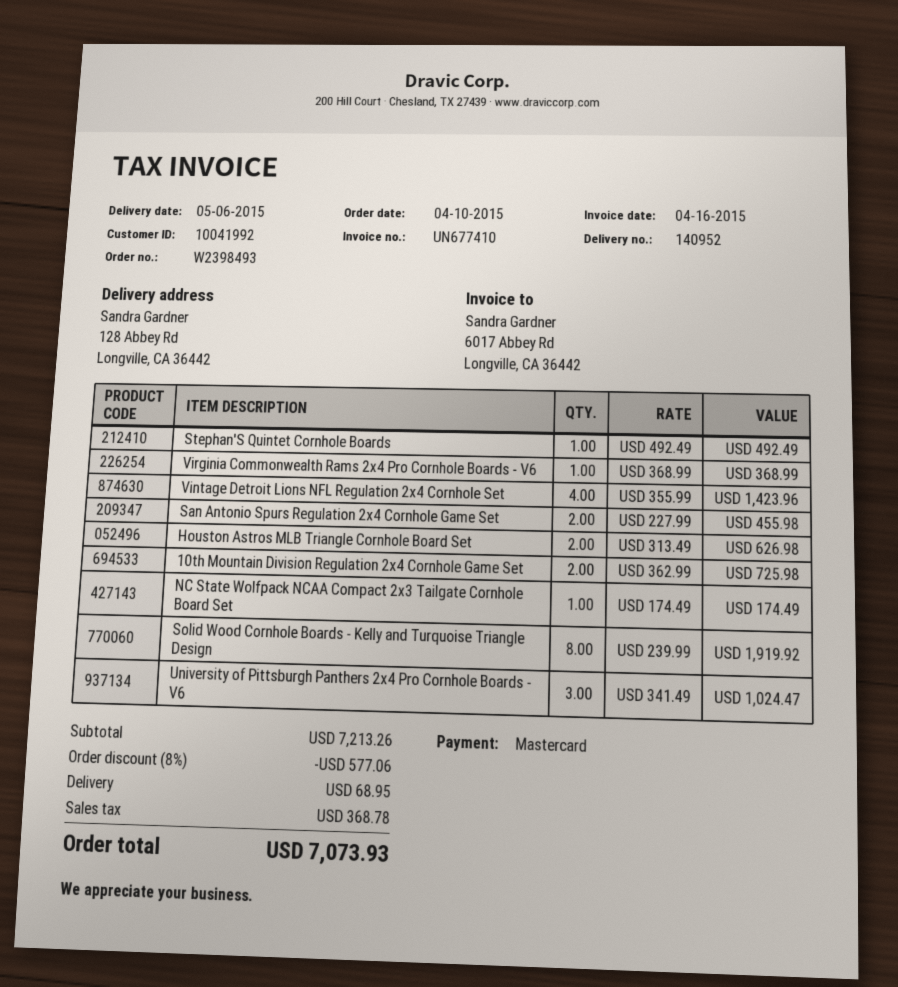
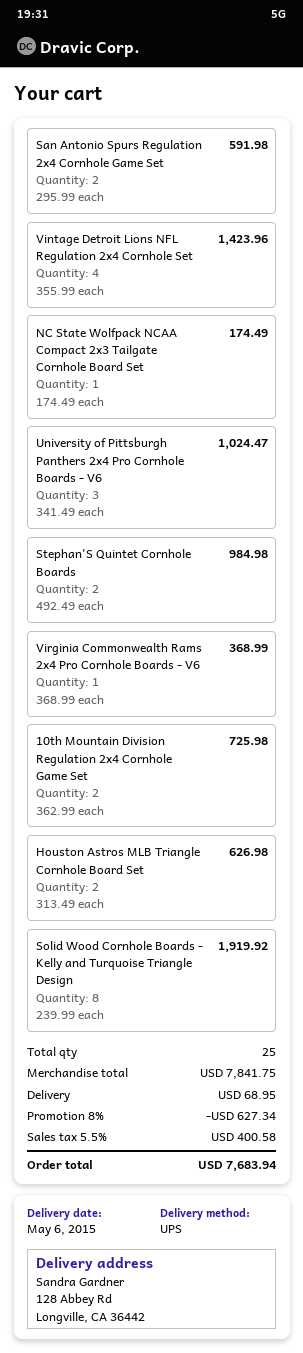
Stephan'S Quintet Cornhole Boards: 1 x 492.49 = 492.49 -> 2 x 492.49 = 984.98
San Antonio Spurs Regulation 2x4 Cornhole Game Set: 2 x 227.99 = 455.98 -> 2 x 295.99 = 591.98
subtotal: 7213.26 -> 7841.75
discount: 8% = 577.06 -> 8% = 627.34
tax: 368.78 -> 400.58
total: 7073.93 -> 7683.94

